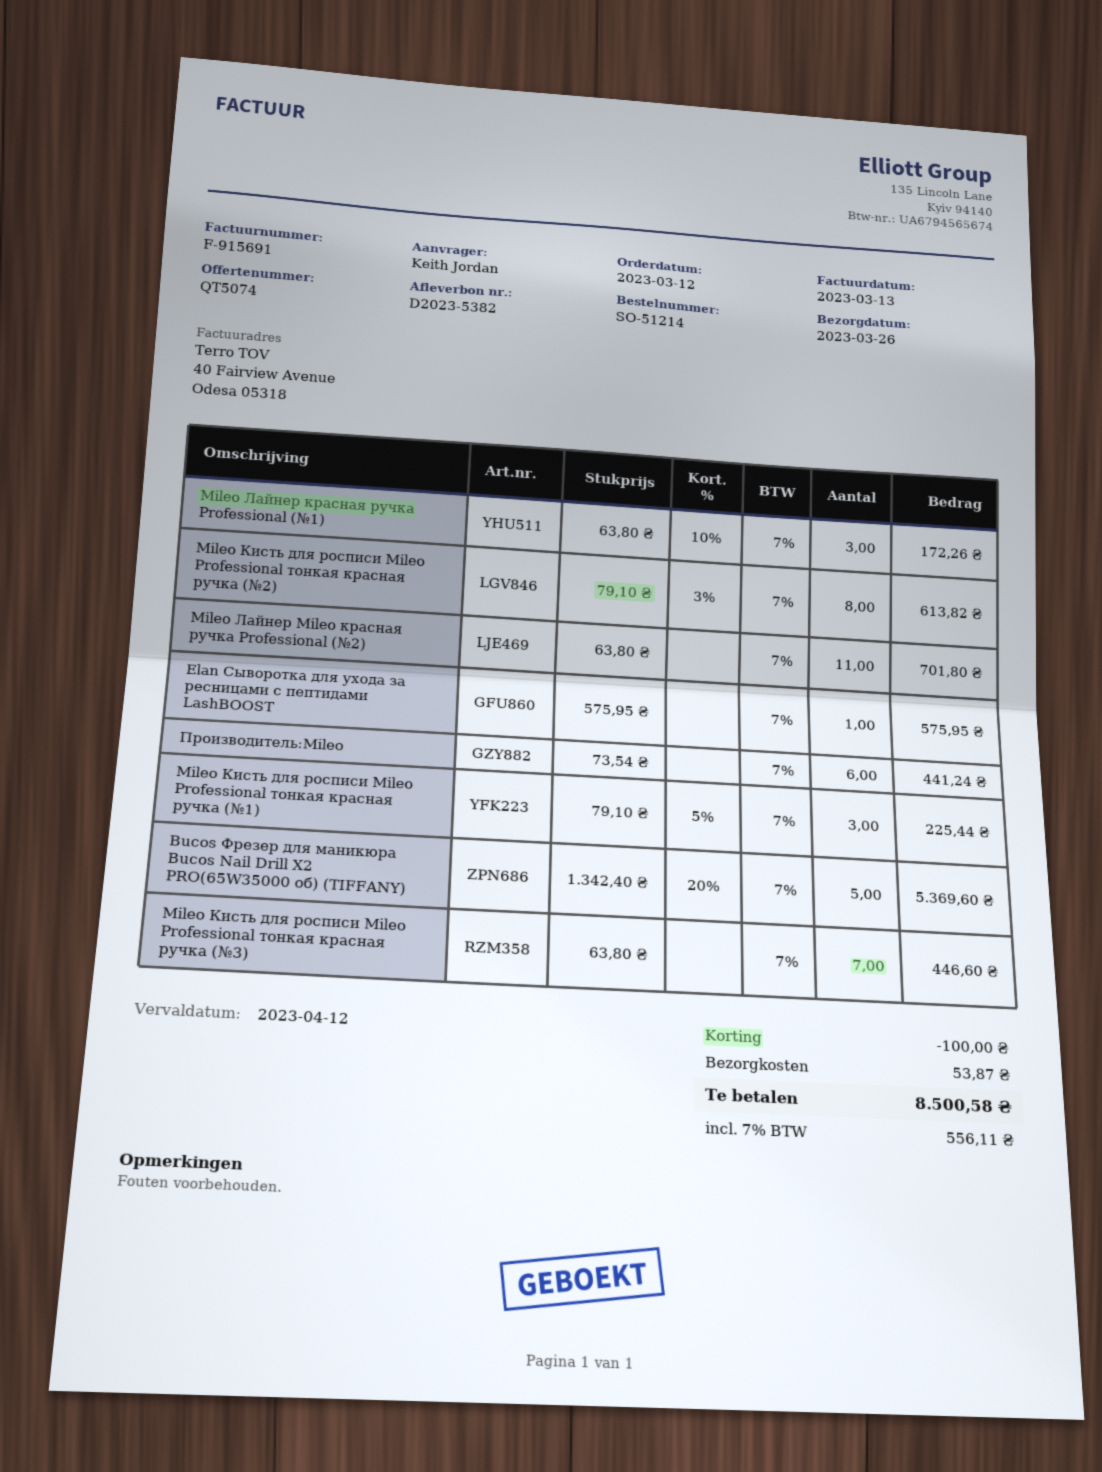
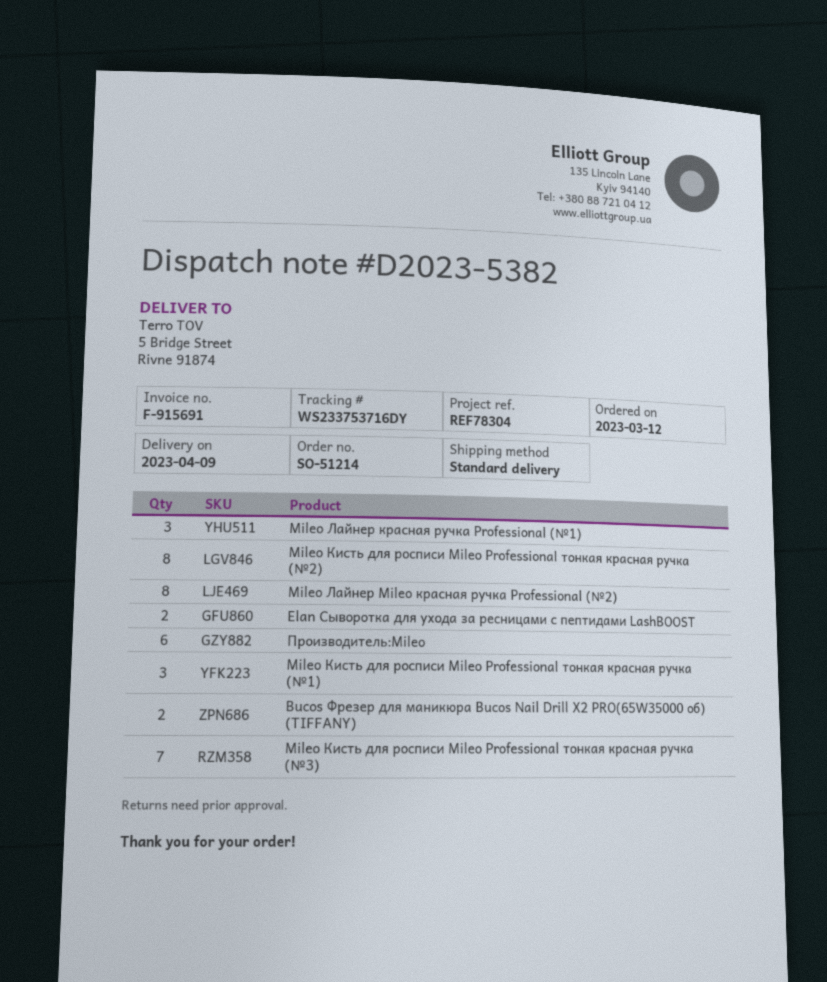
delivery date: 2023-03-26 -> 2023-04-09
Mileo Лайнер Mileo красная ручка Professional (№2): 11 -> 8
Elan Сыворотка для ухода за ресницами с пептидами LashBOOST: 1 -> 2
Bucos Фрезер для маникюра Bucos Nail Drill X2 PRO(65W35000 об) (TIFFANY): 5 -> 2

